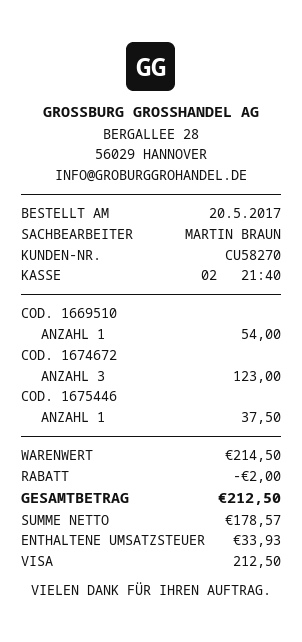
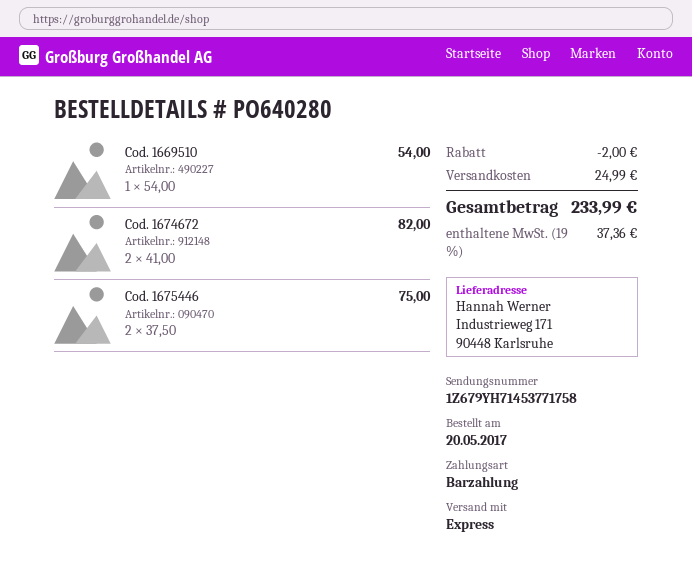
payment method: Visa -> cash
COD. 1674672: 3 for 123.00 -> 2 for 82.00
COD. 1675446: 1 for 37.50 -> 2 for 75.00
shipping: none -> 24.99
tax: 33.93 -> 37.36
total: 212.50 -> 233.99

